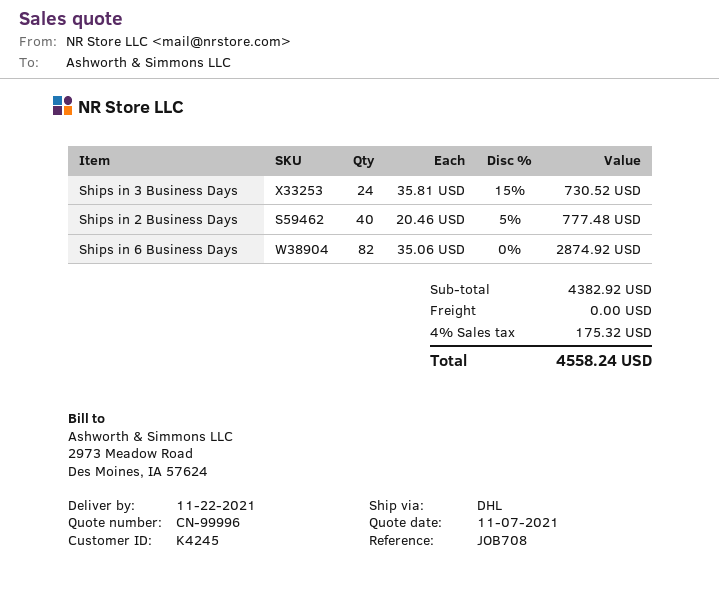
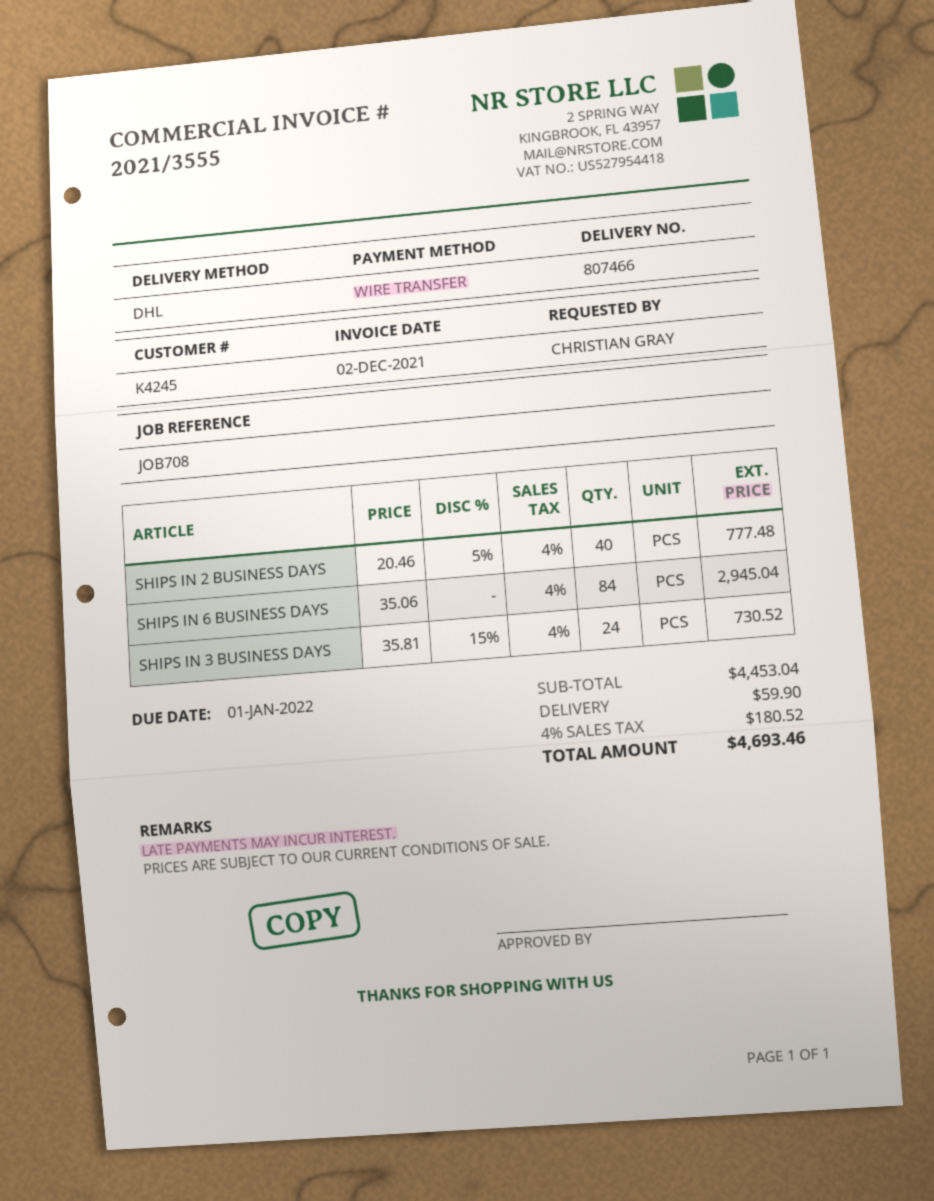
Ships in 6 Business Days: 82 x 35.06 = 2874.92 -> 84 x 35.06 = 2945.04
subtotal: 4382.92 -> 4453.04
shipping: 0.00 -> 59.90
tax: 4% = 175.32 -> 4% = 180.52
total: 4558.24 -> 4693.46

